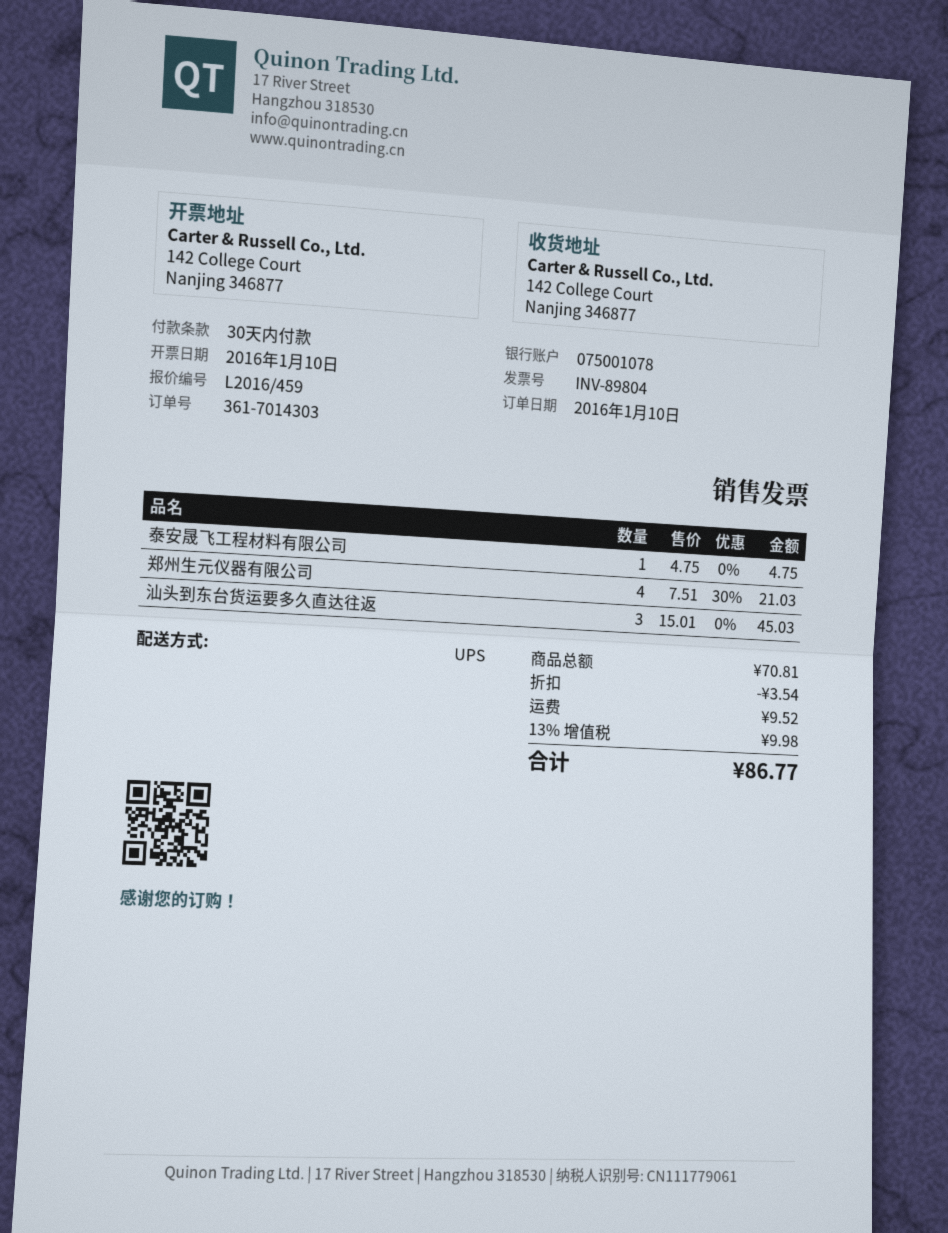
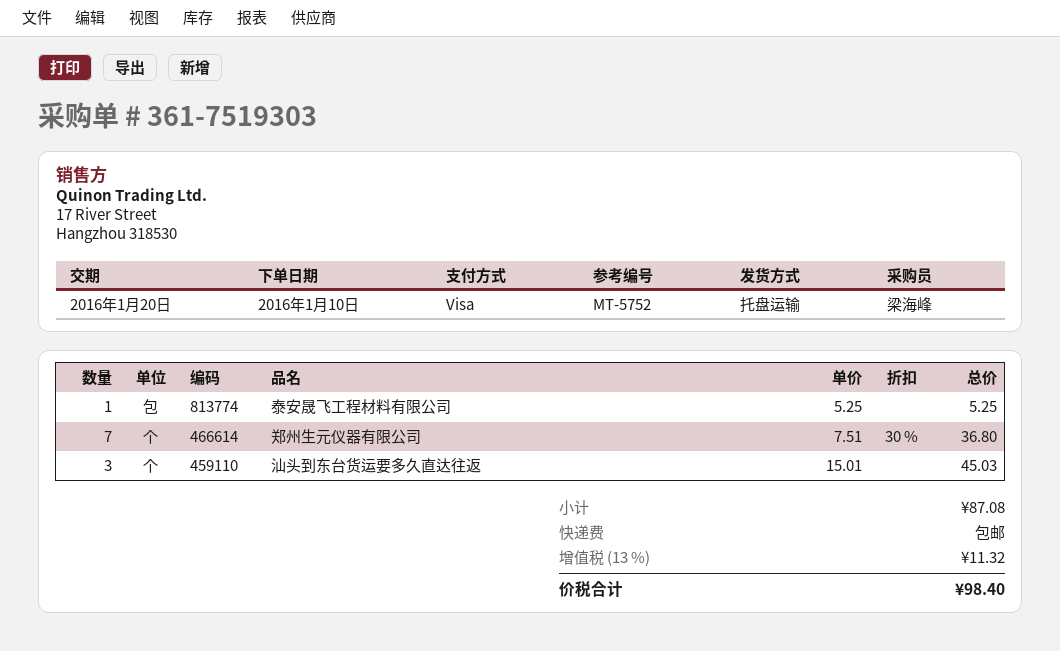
order number: 361-7014303 -> 361-7519303
shipping method: UPS -> pallet freight
泰安晟飞工程材料有限公司: 1 x 4.75 = 4.75 -> 1 x 5.25 = 5.25
郑州生元仪器有限公司: 4 x 7.51 - 30% = 21.03 -> 7 x 7.51 - 30% = 36.80
subtotal: 70.81 -> 87.08
discount: 3.54 -> none
shipping: 9.52 -> 0.00
tax: 13% = 9.98 -> 13% = 11.32
total: 86.77 -> 98.40

